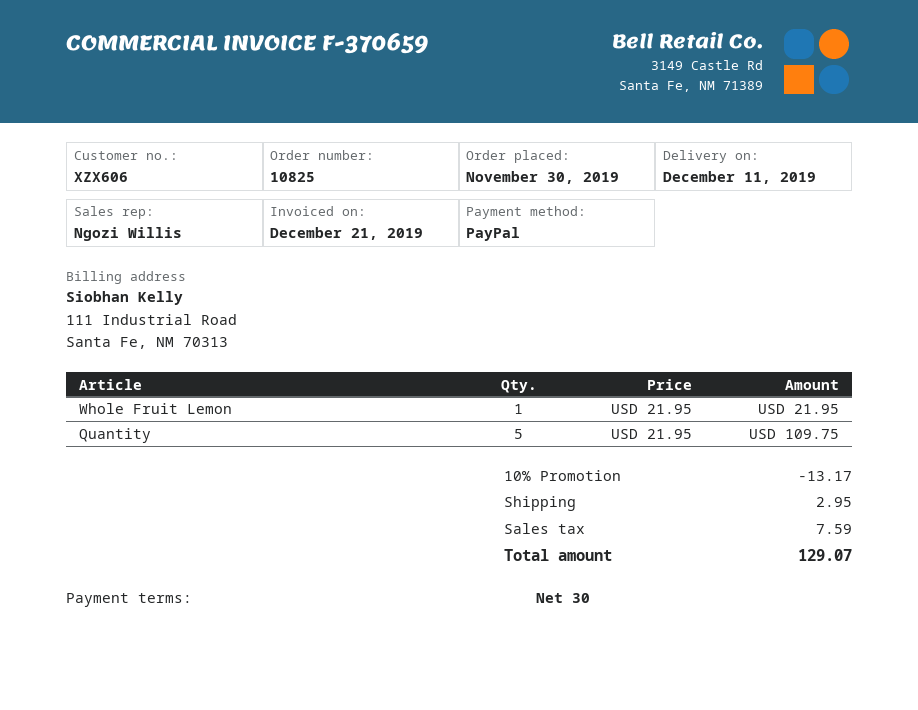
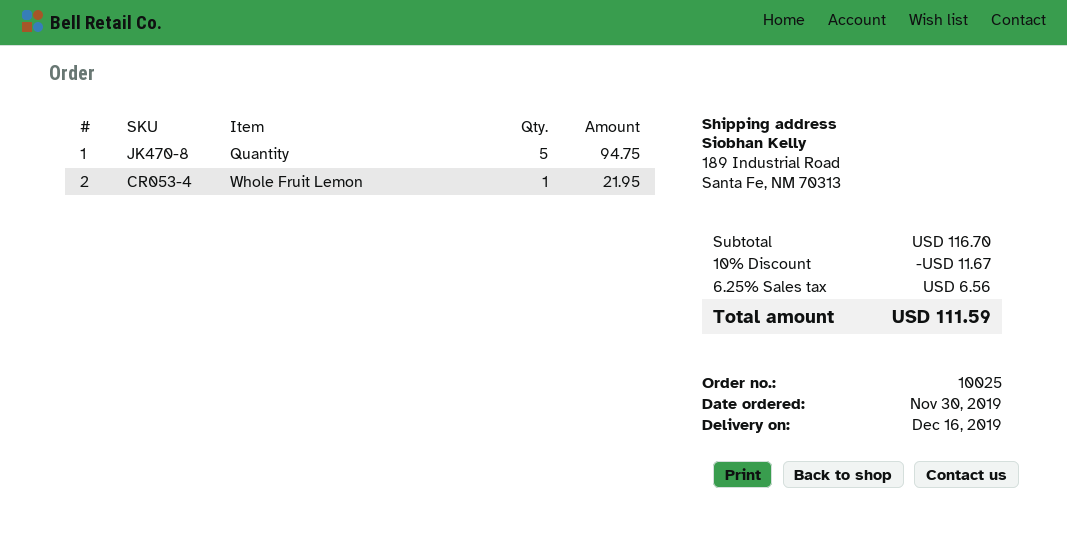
order number: 10825 -> 10025
delivery date: 2019-12-11 -> 2019-12-16
Quantity: 5 for 109.75 -> 5 for 94.75
discount: 10% = 13.17 -> 10% = 11.67
shipping: 2.95 -> none
tax: 7.59 -> 6.56
total: 129.07 -> 111.59

